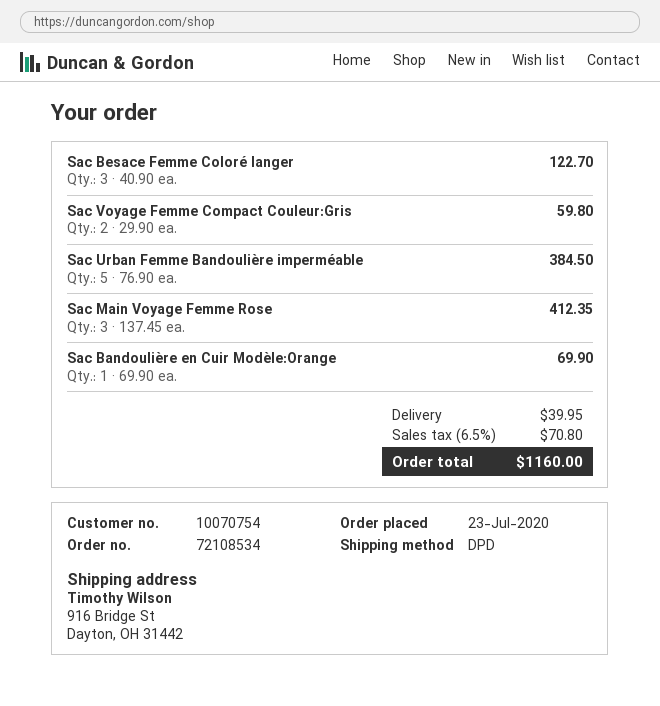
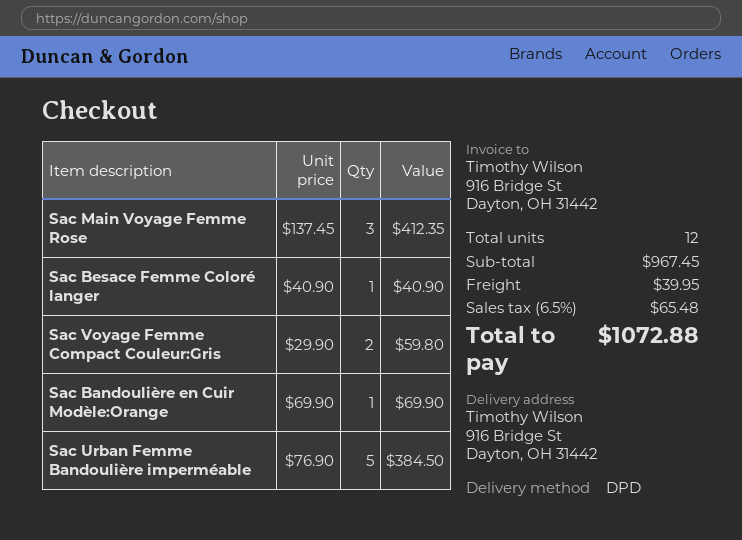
Sac Besace Femme Coloré langer: 3 x 40.90 = 122.70 -> 1 x 40.90 = 40.90
tax: 6.5% = 70.80 -> 6.5% = 65.48
total: 1160.00 -> 1072.88

